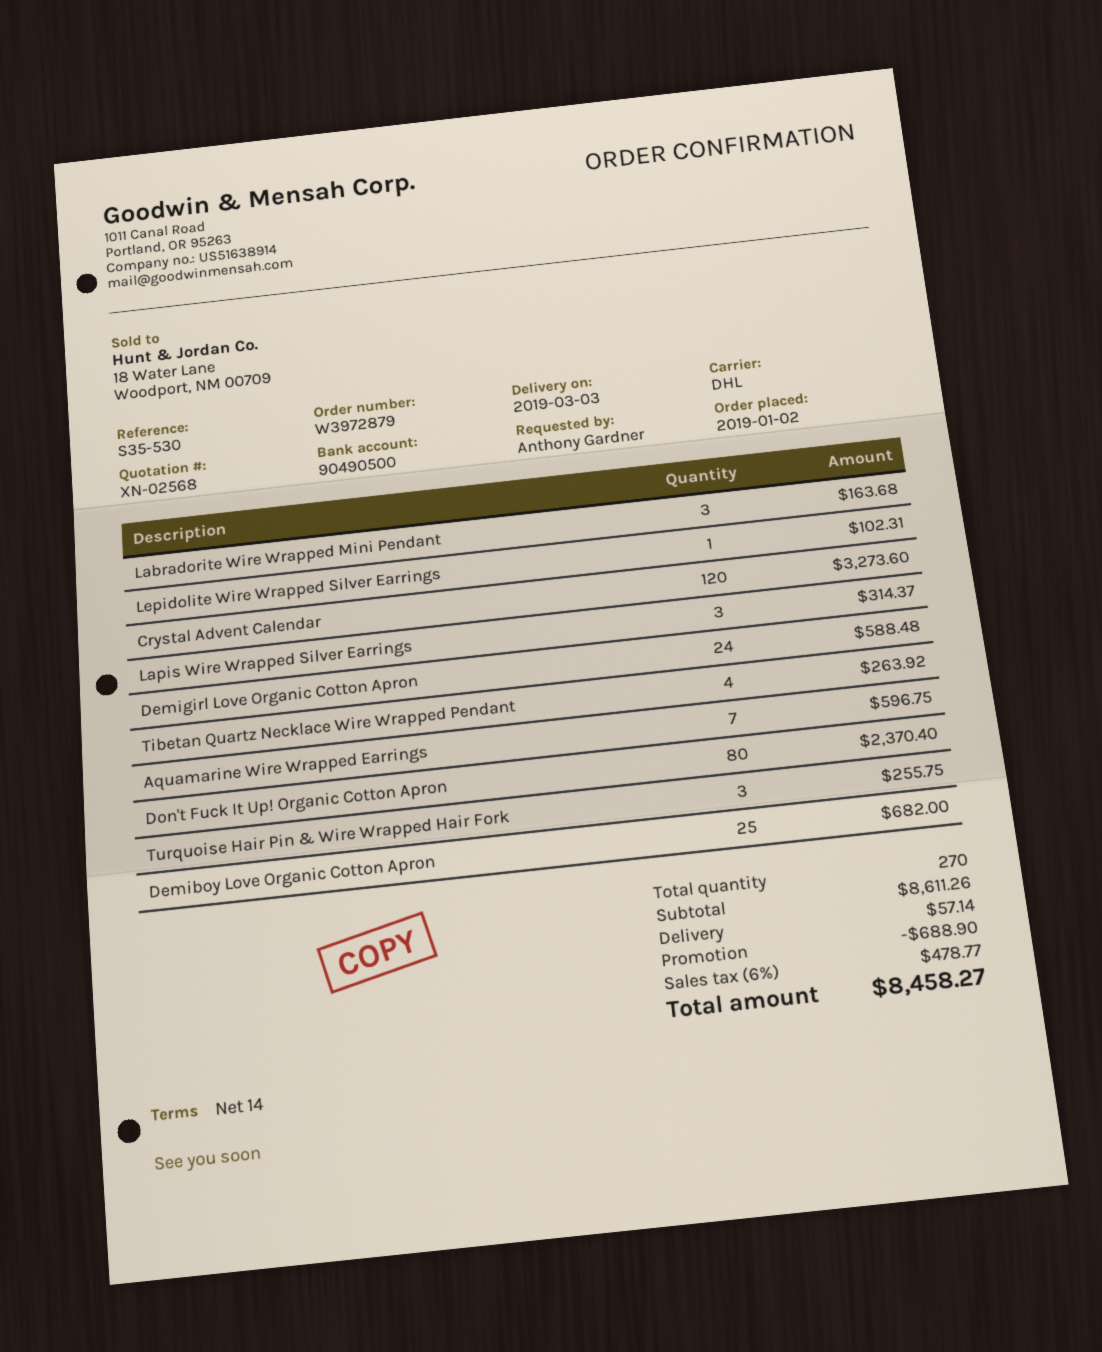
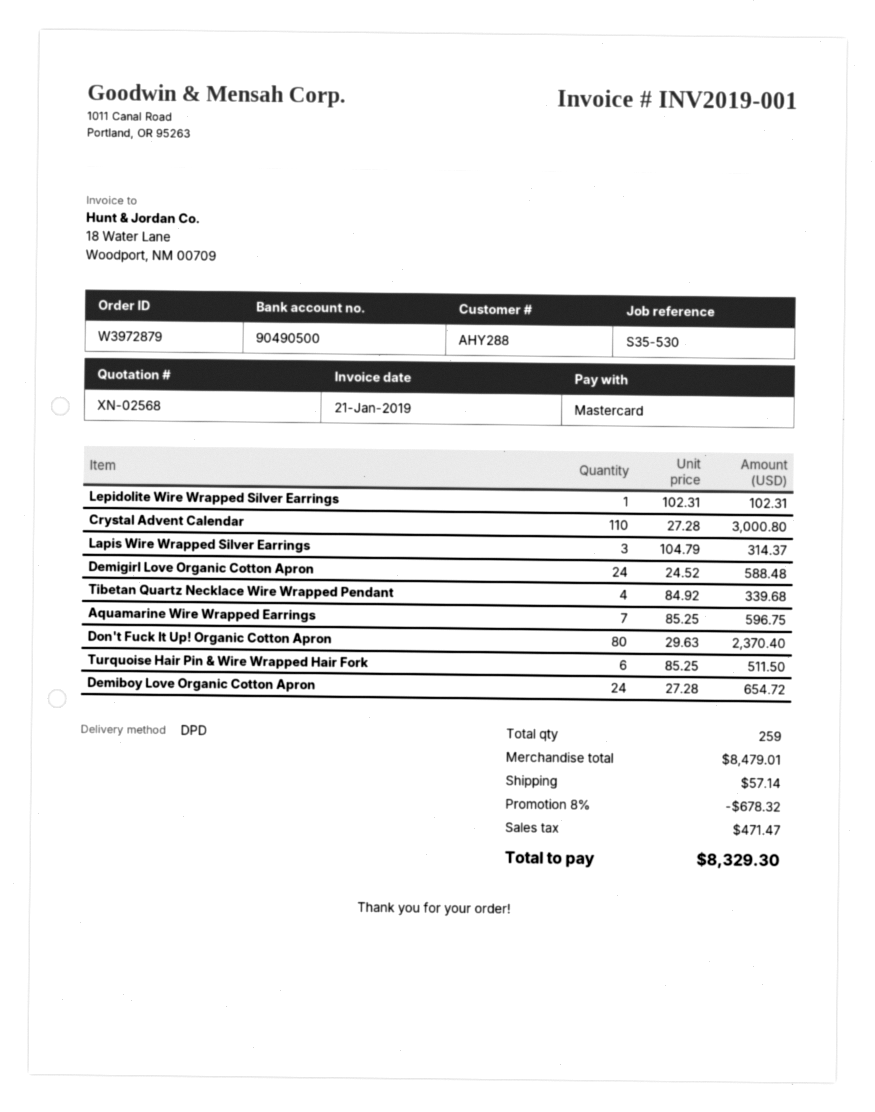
shipping method: DHL -> DPD
Labradorite Wire Wrapped Mini Pendant: 3 for 163.68 -> none
Crystal Advent Calendar: 120 for 3273.60 -> 110 for 3000.80
Tibetan Quartz Necklace Wire Wrapped Pendant: 4 for 263.92 -> 4 for 339.68
Turquoise Hair Pin & Wire Wrapped Hair Fork: 3 for 255.75 -> 6 for 511.50
Demiboy Love Organic Cotton Apron: 25 for 682.00 -> 24 for 654.72
total quantity: 270 -> 259
subtotal: 8611.26 -> 8479.01
discount: 688.90 -> 678.32
tax: 478.77 -> 471.47
total: 8458.27 -> 8329.30

